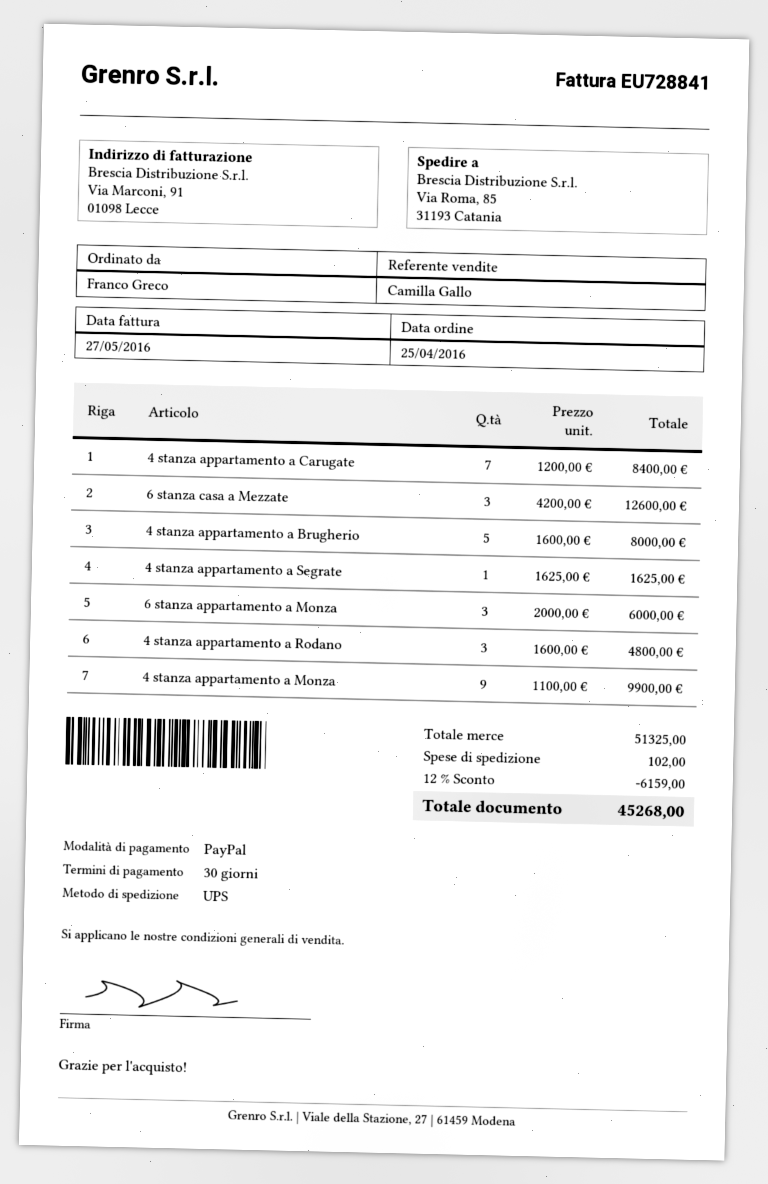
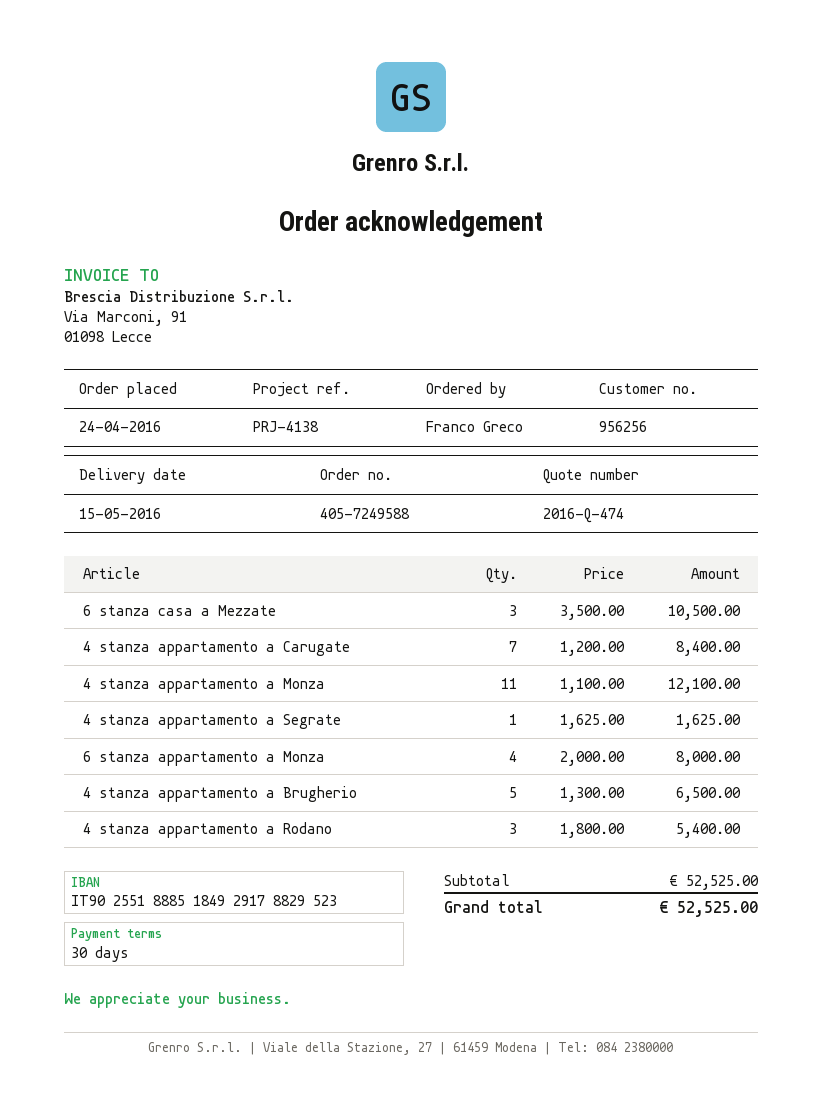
order date: 2016-04-25 -> 2016-04-24
6 stanza casa a Mezzate: 3 x 4200.00 = 12600.00 -> 3 x 3500.00 = 10500.00
4 stanza appartamento a Brugherio: 5 x 1600.00 = 8000.00 -> 5 x 1300.00 = 6500.00
6 stanza appartamento a Monza: 3 x 2000.00 = 6000.00 -> 4 x 2000.00 = 8000.00
4 stanza appartamento a Rodano: 3 x 1600.00 = 4800.00 -> 3 x 1800.00 = 5400.00
4 stanza appartamento a Monza: 9 x 1100.00 = 9900.00 -> 11 x 1100.00 = 12100.00
subtotal: 51325.00 -> 52525.00
discount: 12% = 6159.00 -> none
shipping: 102.00 -> none
total: 45268.00 -> 52525.00

